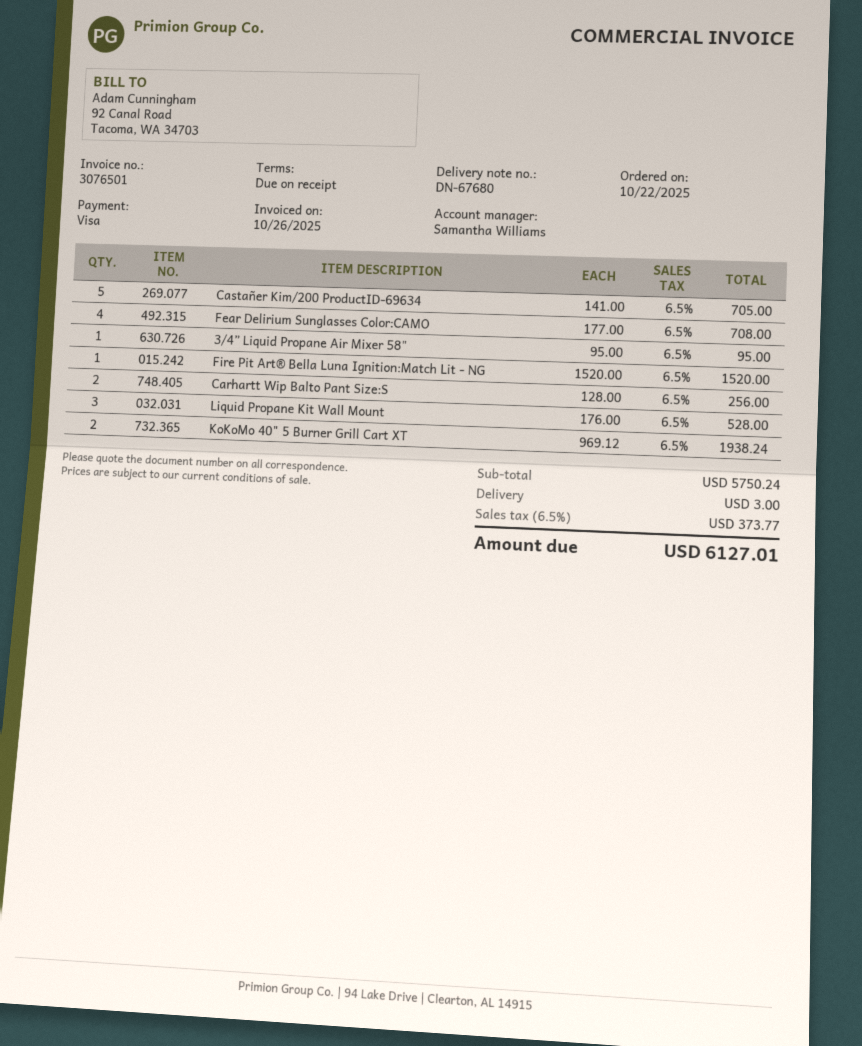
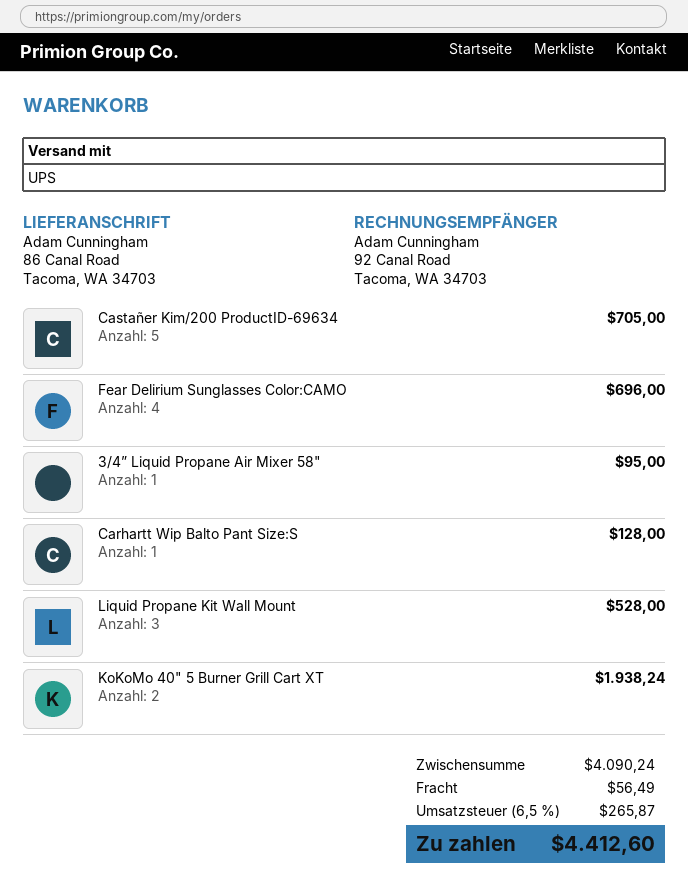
Fear Delirium Sunglasses Color:CAMO: 4 for 708.00 -> 4 for 696.00
Fire Pit Art® Bella Luna Ignition:Match Lit - NG: 1 for 1520.00 -> none
Carhartt Wip Balto Pant Size:S: 2 for 256.00 -> 1 for 128.00
subtotal: 5750.24 -> 4090.24
shipping: 3.00 -> 56.49
tax: 6.5% = 373.77 -> 6.5% = 265.87
total: 6127.01 -> 4412.60

